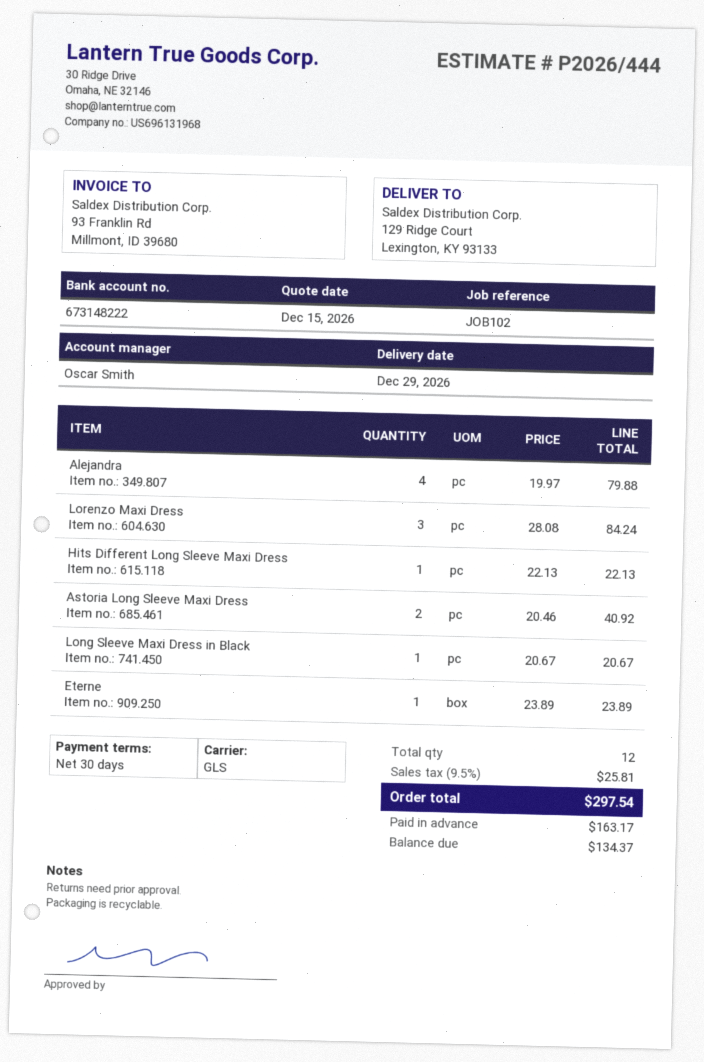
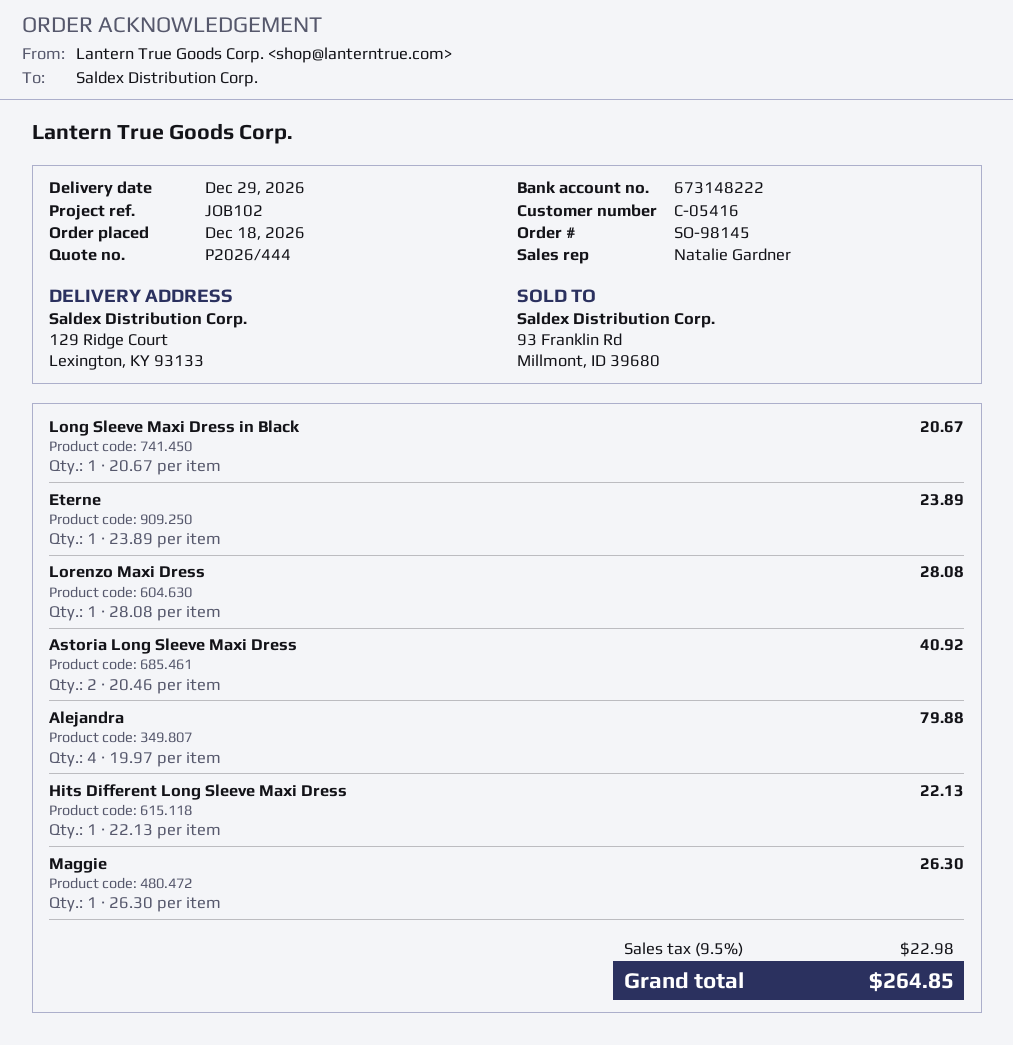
sales rep: Oscar Smith -> Natalie Gardner
Lorenzo Maxi Dress: 3 x 28.08 = 84.24 -> 1 x 28.08 = 28.08
Maggie: none -> 1 x 26.30 = 26.30
tax: 9.5% = 25.81 -> 9.5% = 22.98
total: 297.54 -> 264.85

